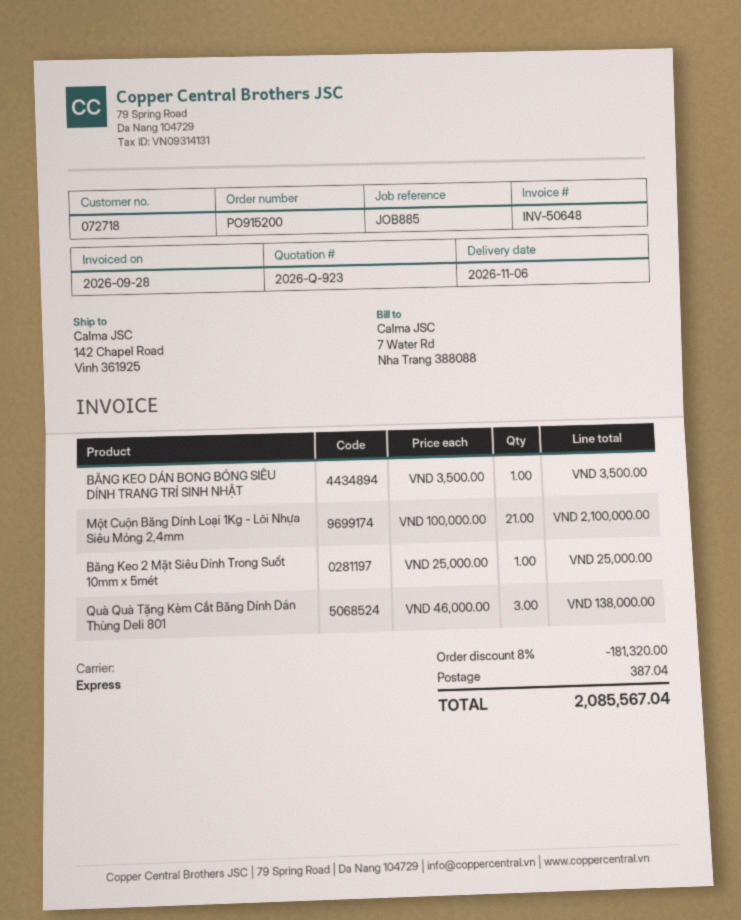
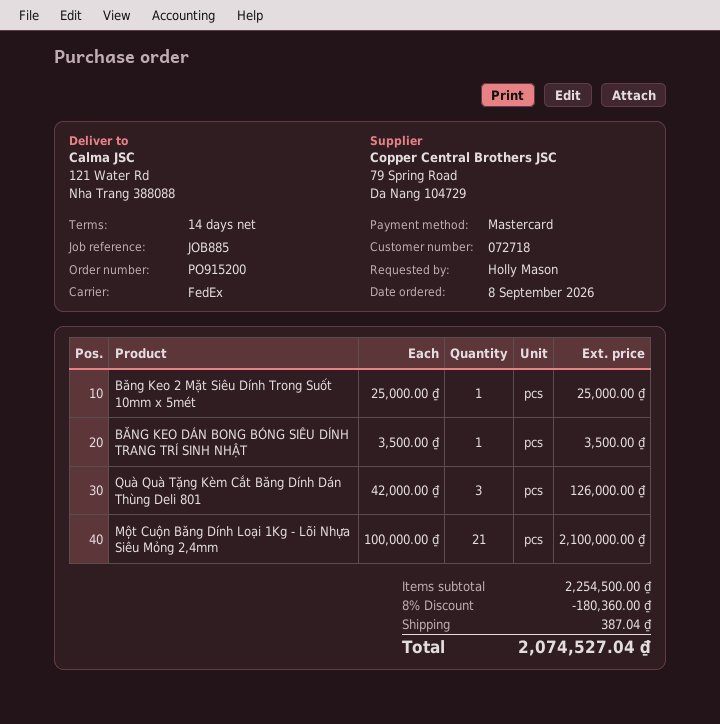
shipping method: express -> FedEx
ship to: 142 Chapel Road, Vinh 361925 -> 121 Water Rd, Nha Trang 388088
Quà Quà Tặng Kèm Cắt Băng Dính Dán Thùng Deli 801: 3 x 46000.00 = 138000.00 -> 3 x 42000.00 = 126000.00
discount: 8% = 181320.00 -> 8% = 180360.00
total: 2085567.04 -> 2074527.04

